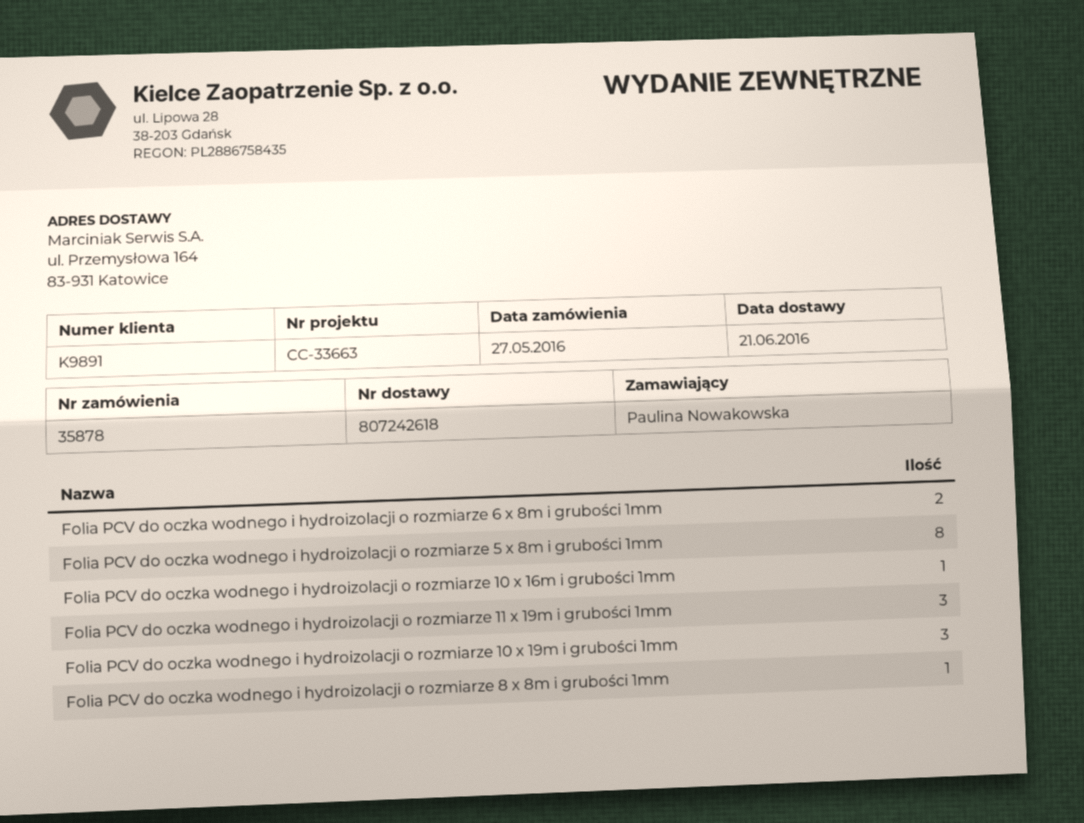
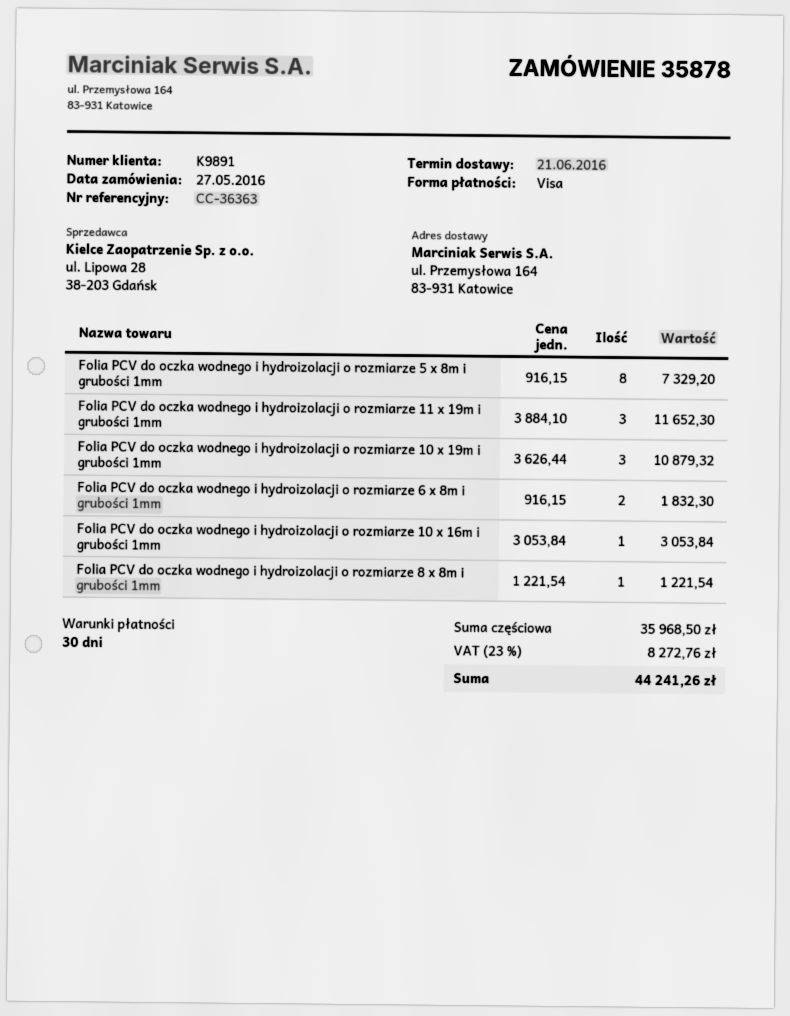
reference: CC-33663 -> CC-36363

